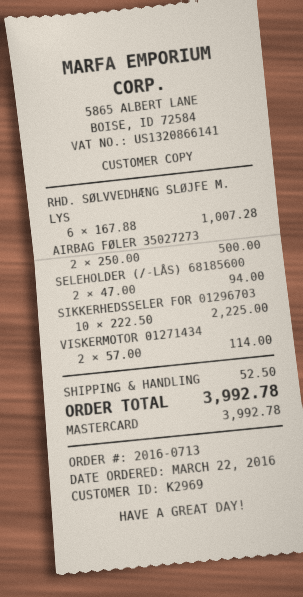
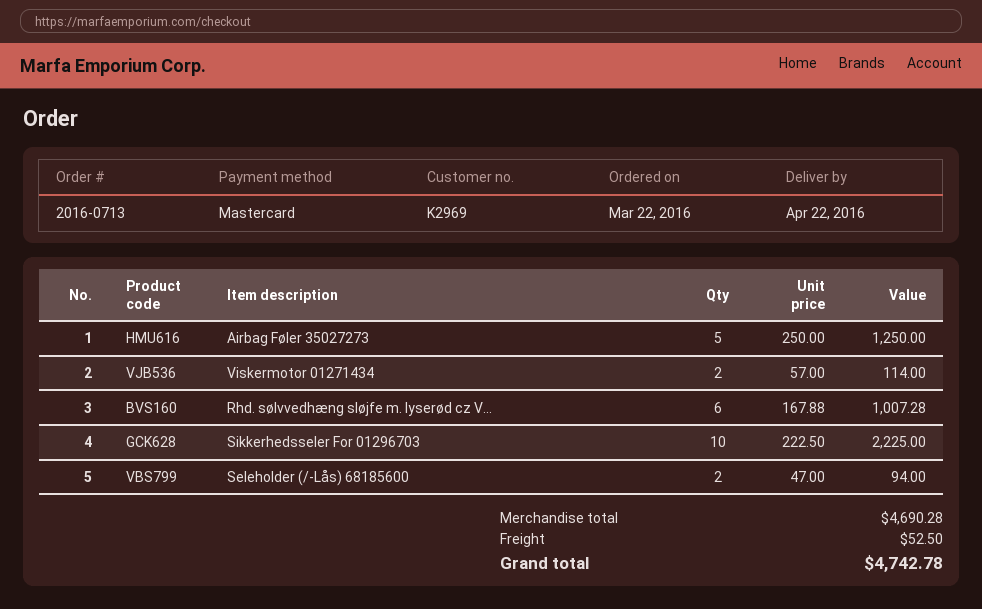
AIRBAG FØLER 35027273: 2 x 250.00 = 500.00 -> 5 x 250.00 = 1250.00
total: 3992.78 -> 4742.78

